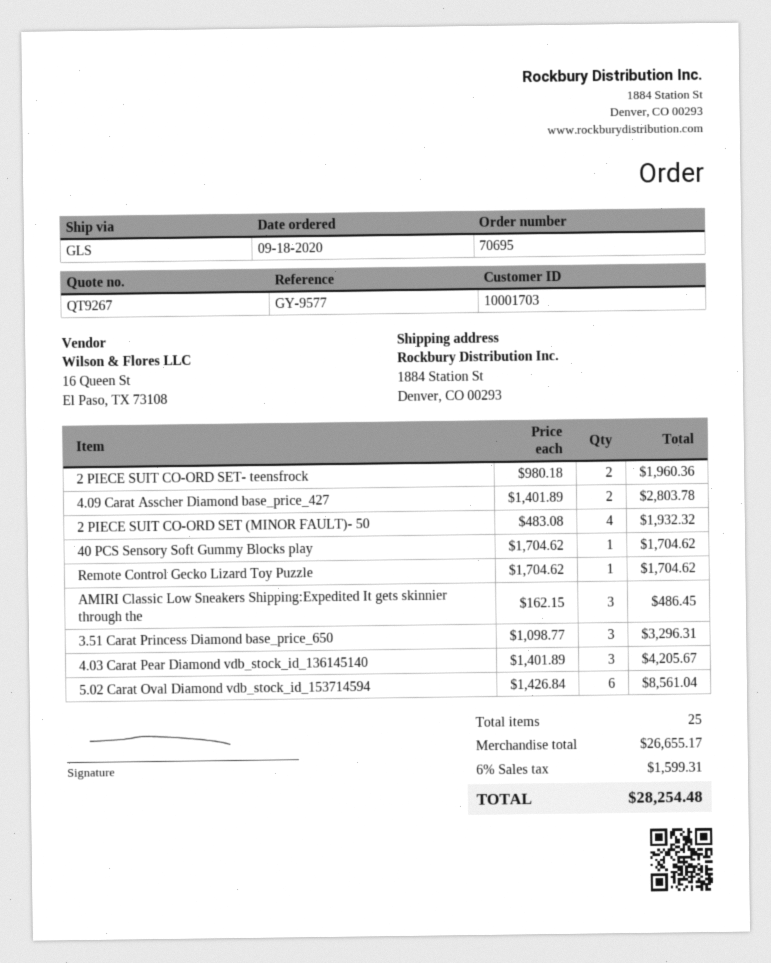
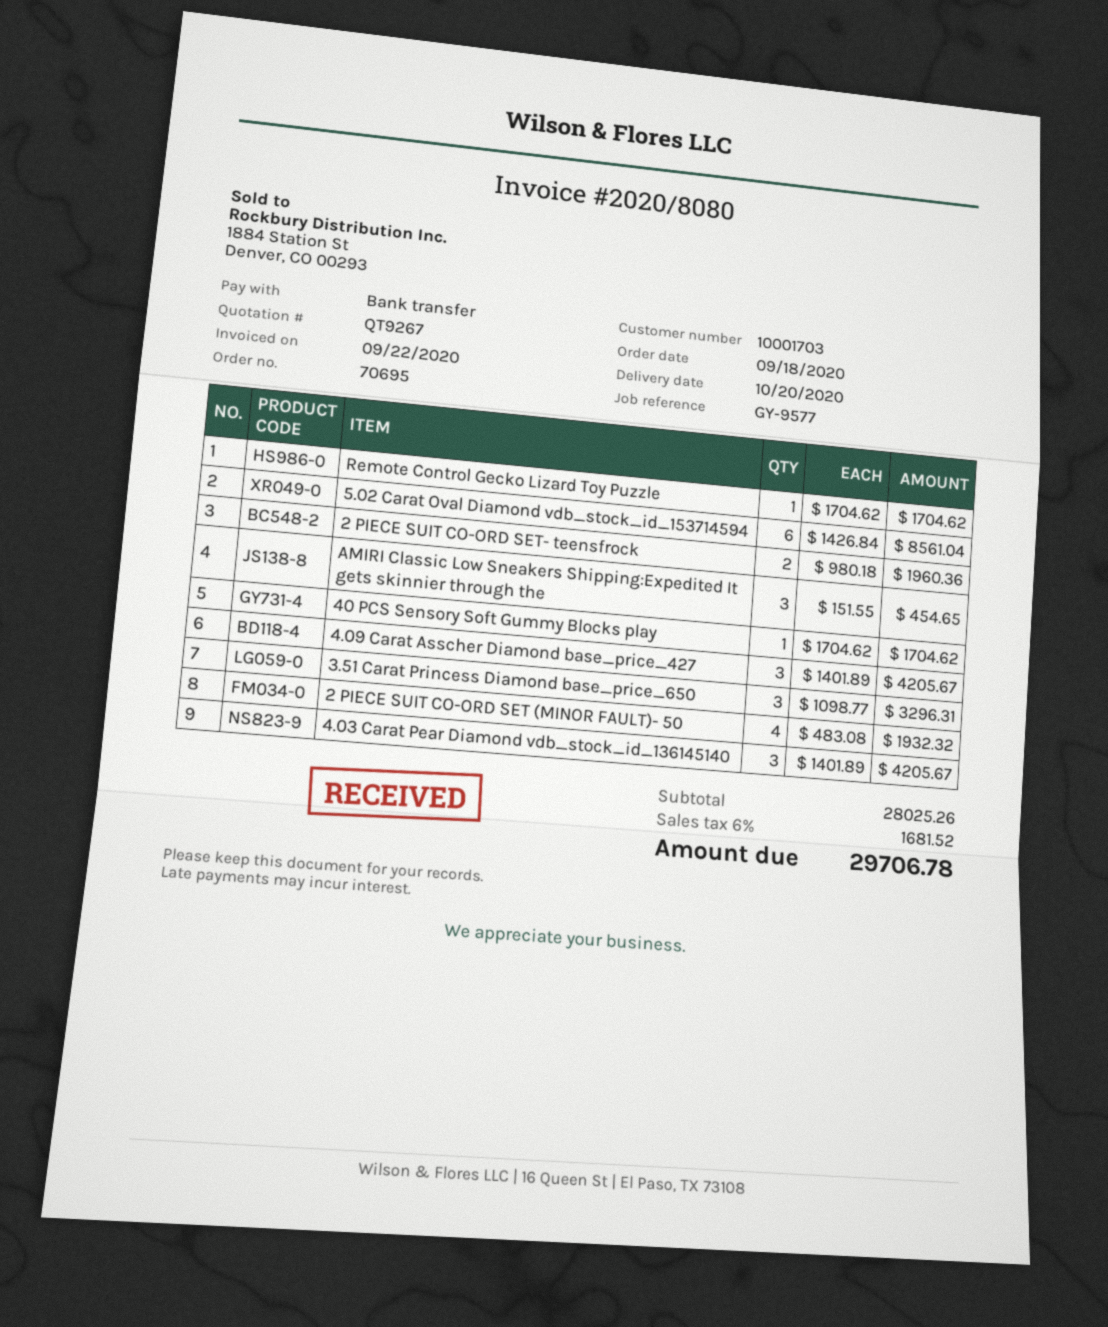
4.09 Carat Asscher Diamond base_price_427: 2 x 1401.89 = 2803.78 -> 3 x 1401.89 = 4205.67
AMIRI Classic Low Sneakers Shipping:Expedited It gets skinnier through the: 3 x 162.15 = 486.45 -> 3 x 151.55 = 454.65
subtotal: 26655.17 -> 28025.26
tax: 6% = 1599.31 -> 6% = 1681.52
total: 28254.48 -> 29706.78

